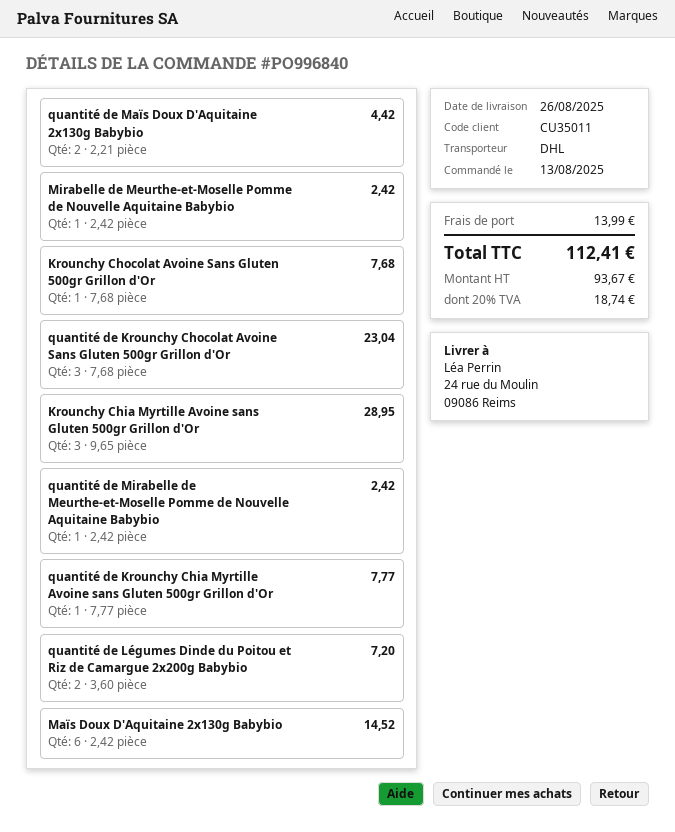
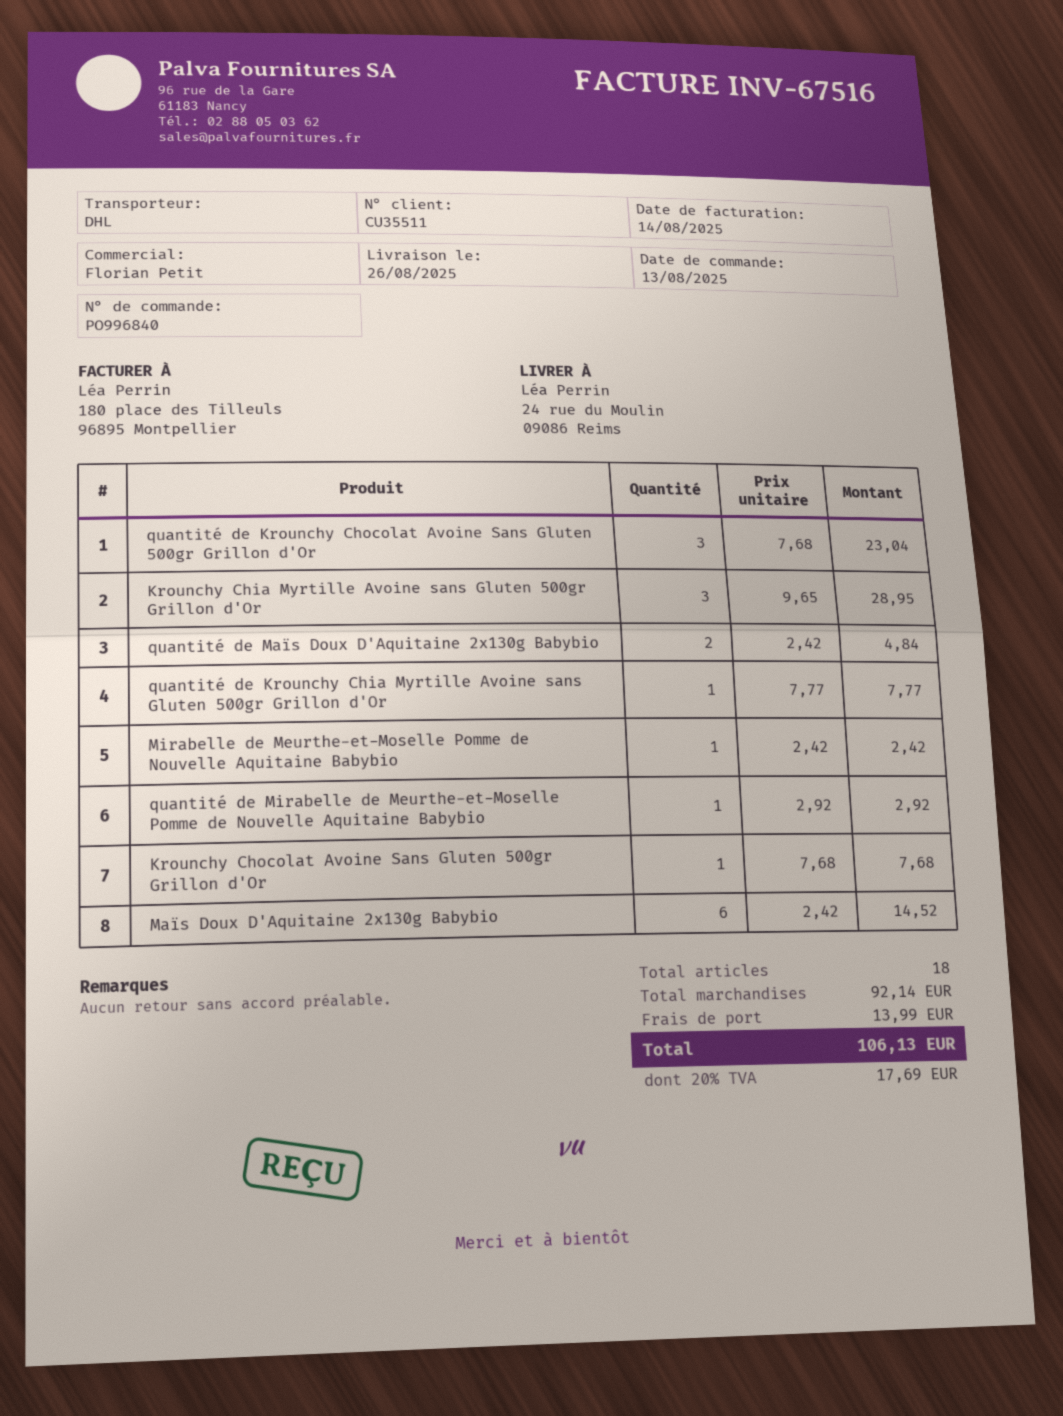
customer number: CU35011 -> CU35511
quantité de Maïs Doux D'Aquitaine 2x130g Babybio: 2 x 2.21 = 4.42 -> 2 x 2.42 = 4.84
quantité de Mirabelle de Meurthe-et-Moselle Pomme de Nouvelle Aquitaine Babybio: 1 x 2.42 = 2.42 -> 1 x 2.92 = 2.92
quantité de Légumes Dinde du Poitou et Riz de Camargue 2x200g Babybio: 2 x 3.60 = 7.20 -> none
tax: 20% = 18.74 -> 20% = 17.69
total: 112.41 -> 106.13

